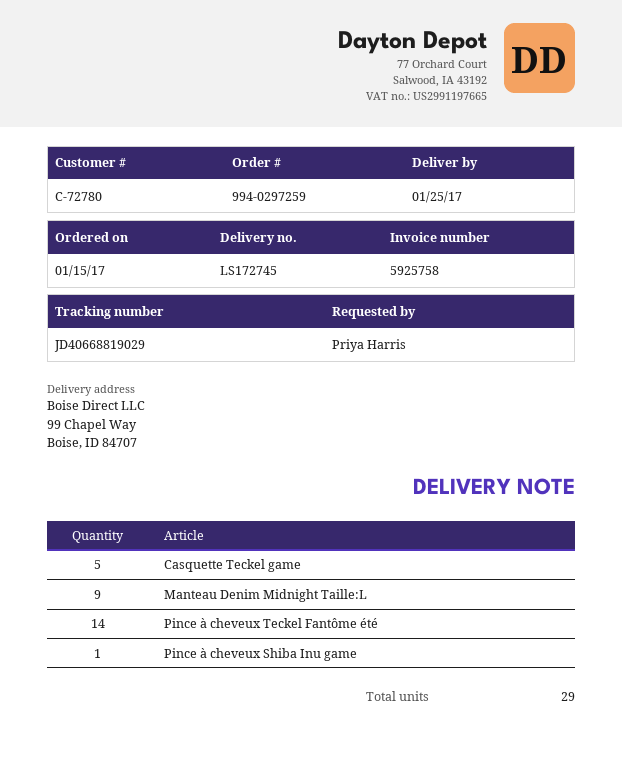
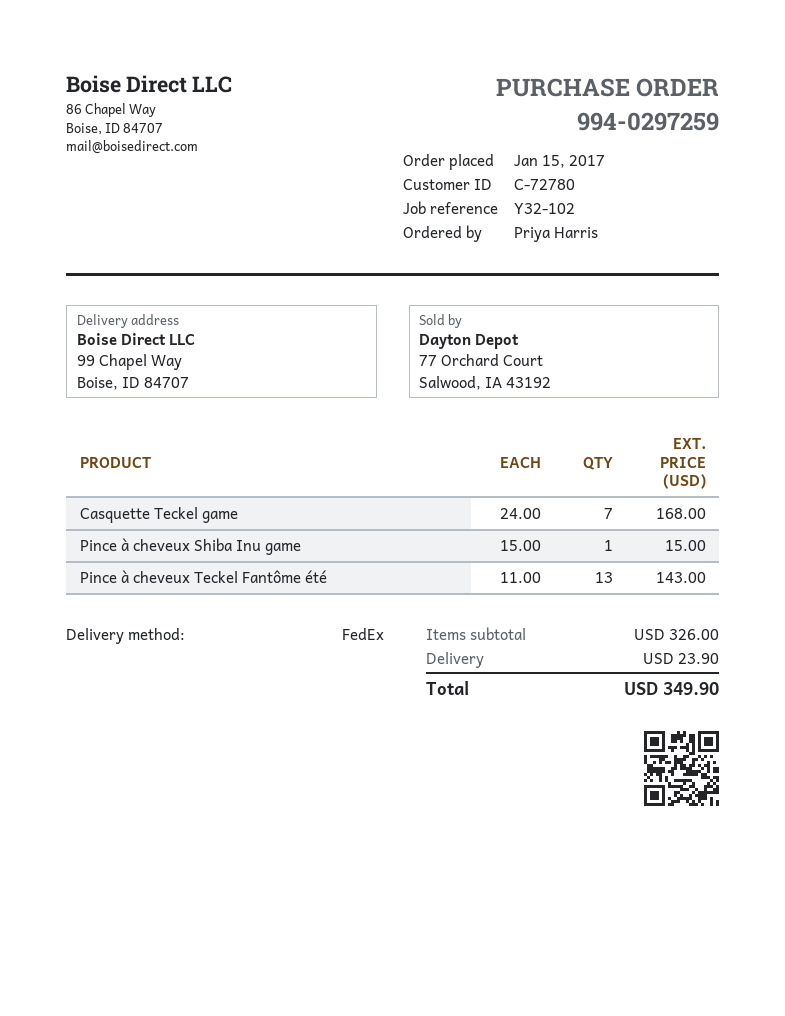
Casquette Teckel game: 5 -> 7
Manteau Denim Midnight Taille:L: 9 -> none
Pince à cheveux Teckel Fantôme été: 14 -> 13

